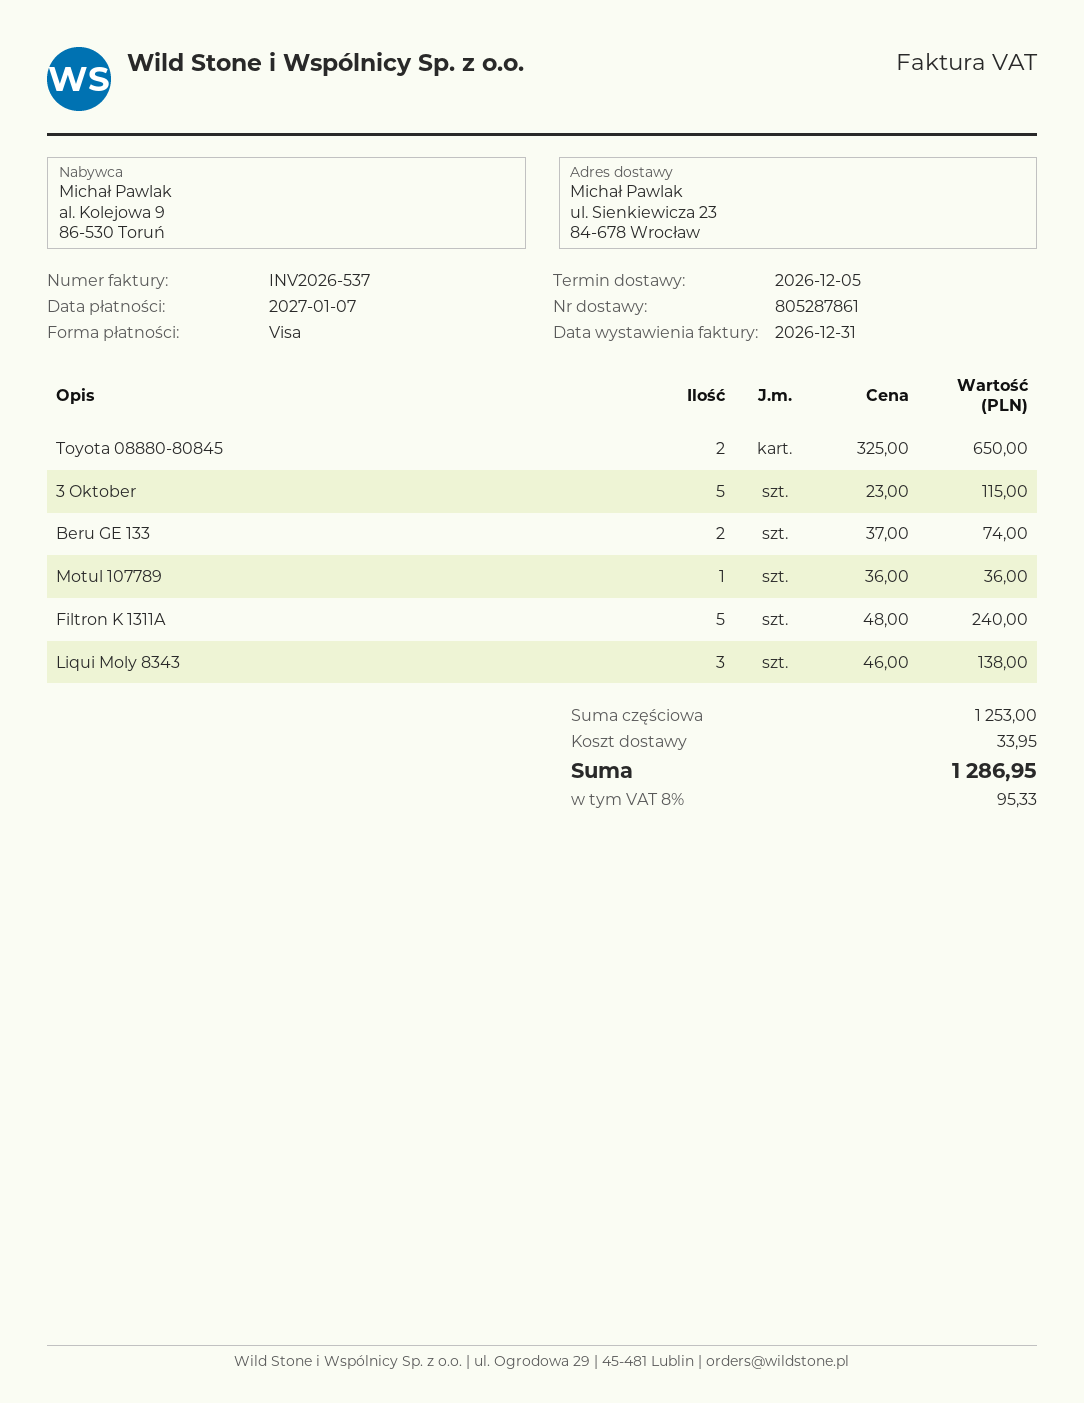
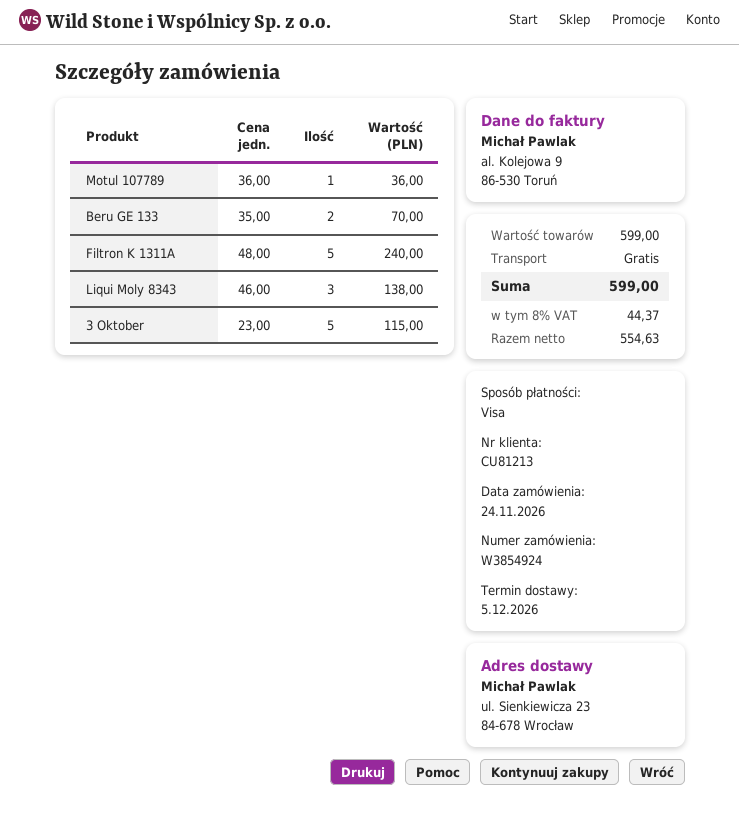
Toyota 08880-80845: 2 x 325.00 = 650.00 -> none
Beru GE 133: 2 x 37.00 = 74.00 -> 2 x 35.00 = 70.00
subtotal: 1253.00 -> 599.00
shipping: 33.95 -> 0.00
tax: 8% = 95.33 -> 8% = 44.37
total: 1286.95 -> 599.00

